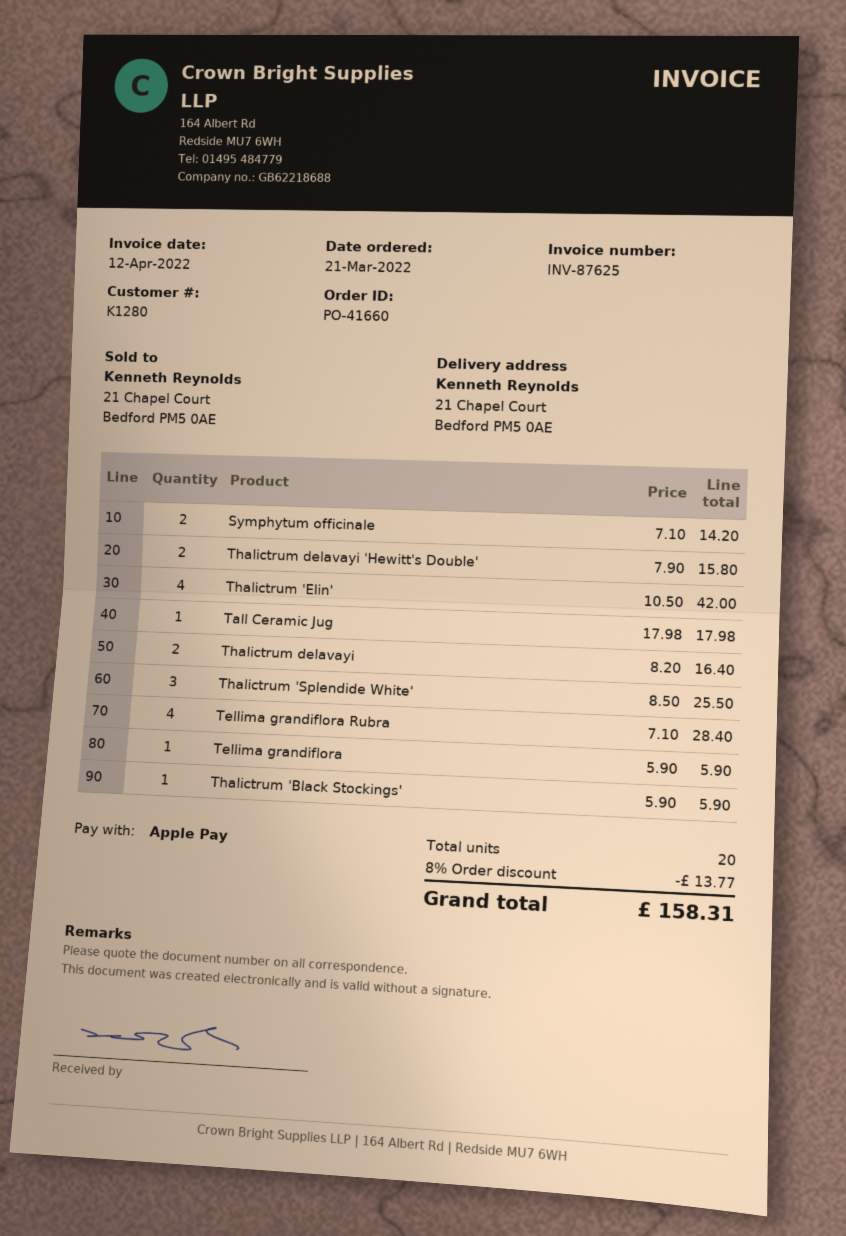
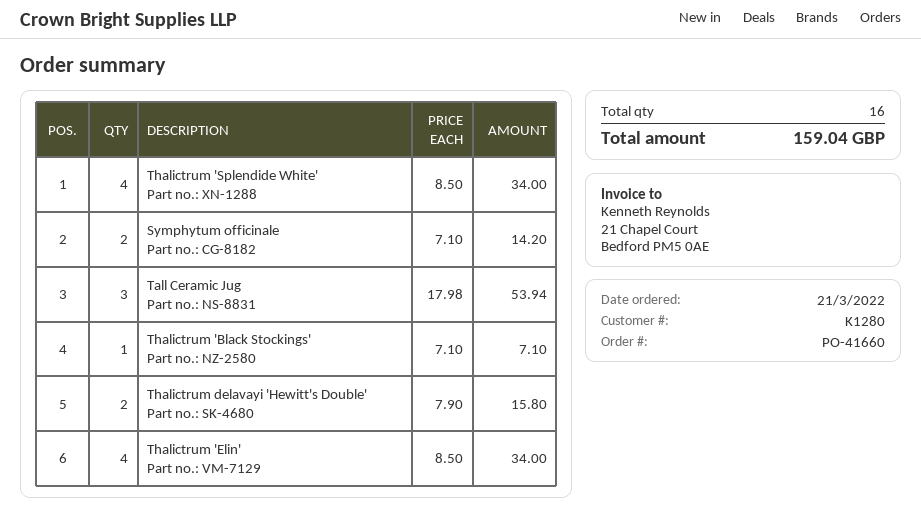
Thalictrum 'Elin': 4 x 10.50 = 42.00 -> 4 x 8.50 = 34.00
Tall Ceramic Jug: 1 x 17.98 = 17.98 -> 3 x 17.98 = 53.94
Thalictrum delavayi: 2 x 8.20 = 16.40 -> none
Thalictrum 'Splendide White': 3 x 8.50 = 25.50 -> 4 x 8.50 = 34.00
Tellima grandiflora Rubra: 4 x 7.10 = 28.40 -> none
Tellima grandiflora: 1 x 5.90 = 5.90 -> none
Thalictrum 'Black Stockings': 1 x 5.90 = 5.90 -> 1 x 7.10 = 7.10
total quantity: 20 -> 16
discount: 8% = 13.77 -> none
total: 158.31 -> 159.04

